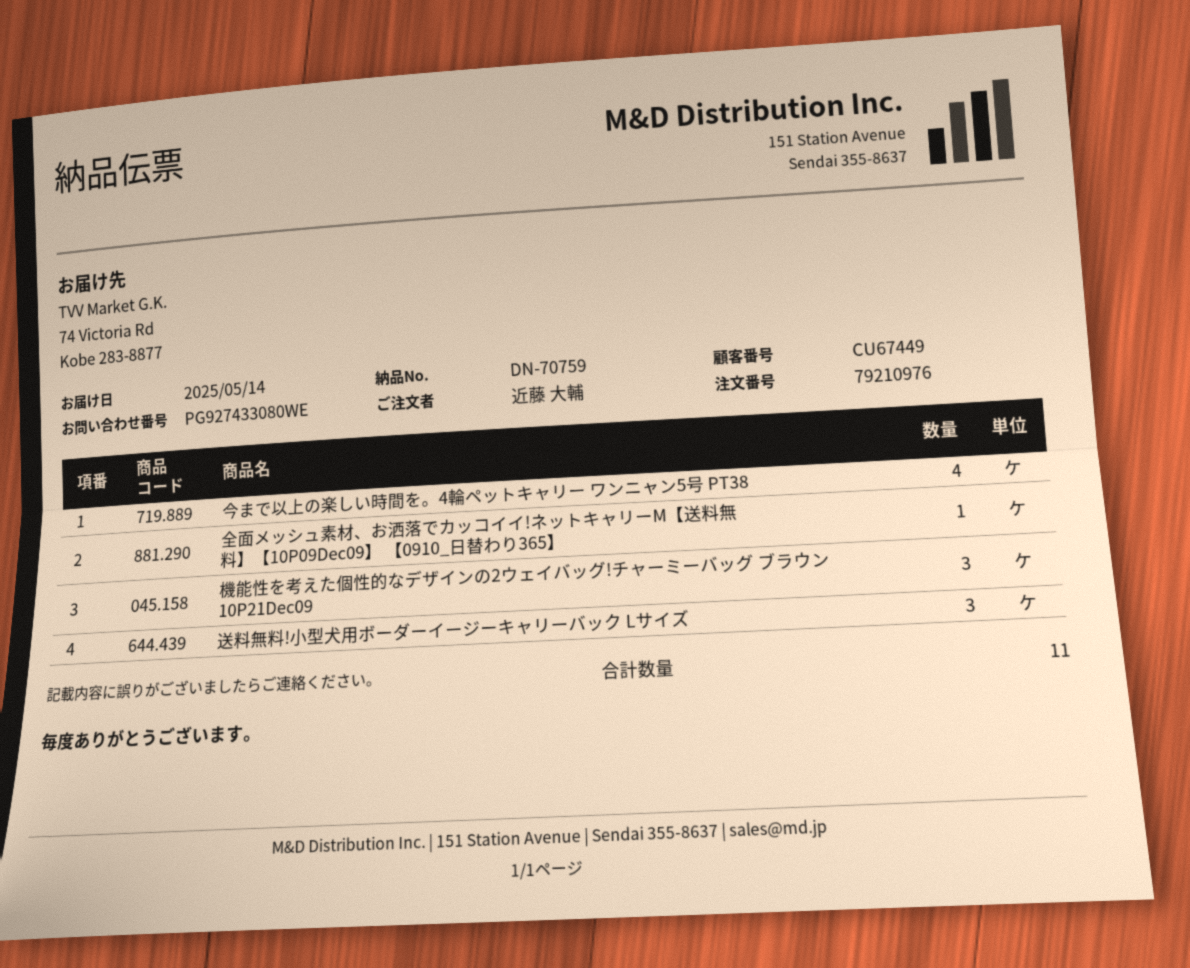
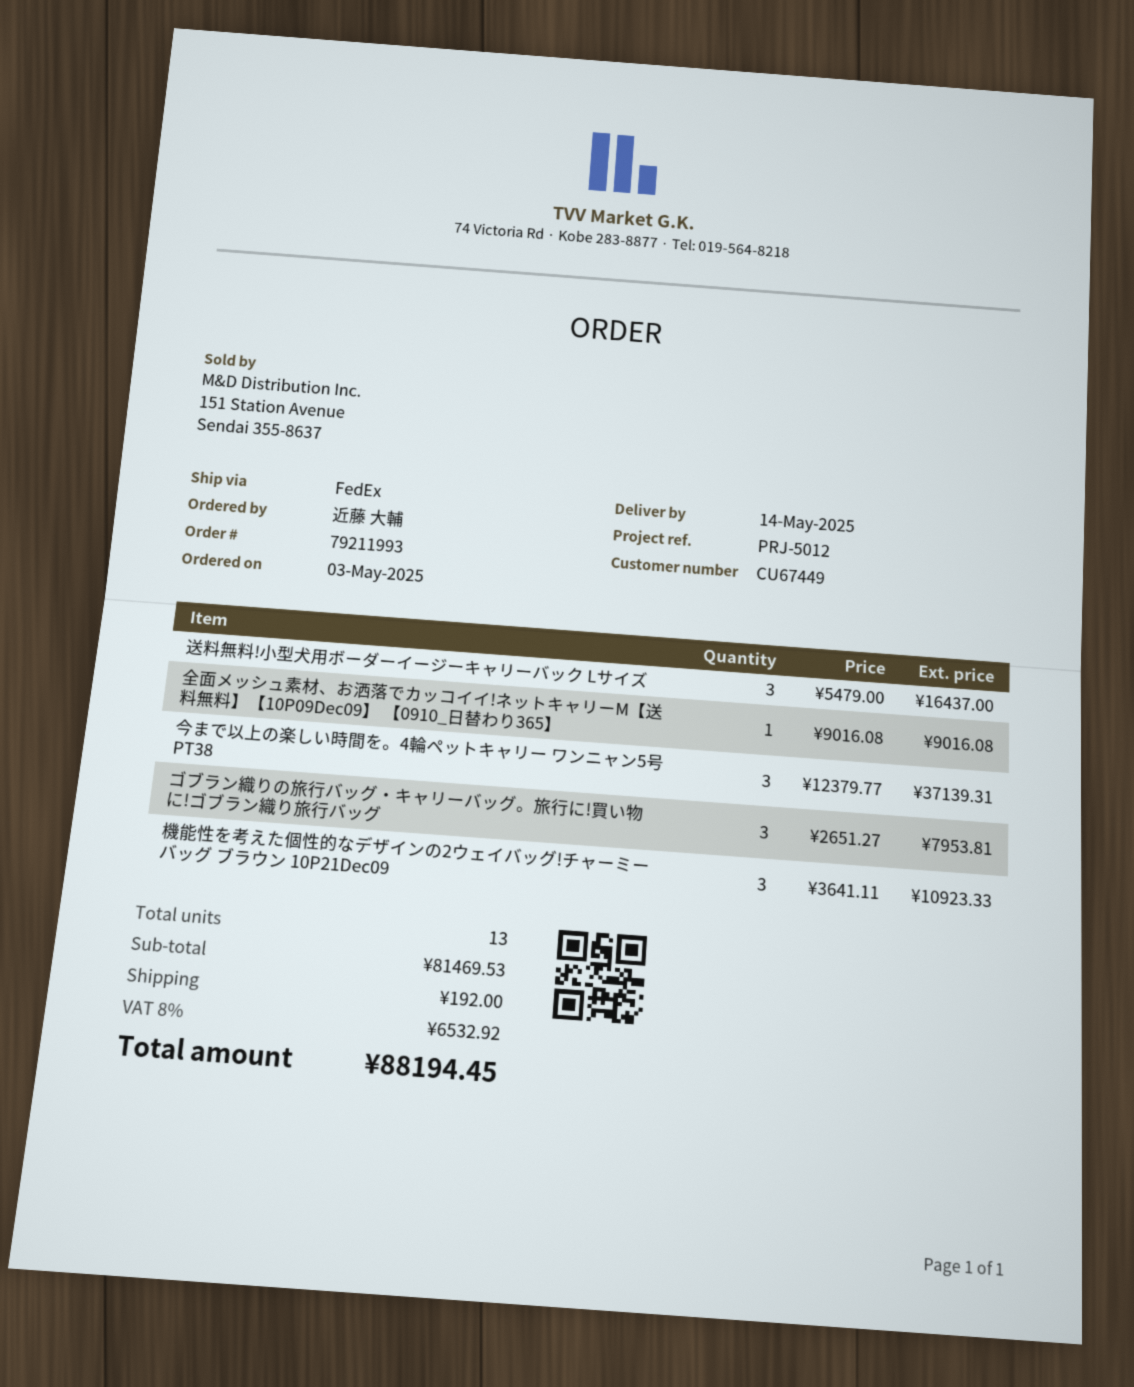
order number: 79210976 -> 79211993
今まで以上の楽しい時間を。4輪ペットキャリー ワンニャン5号 PT38: 4 -> 3
ゴブラン織りの旅行バッグ・キャリーバッグ。旅行に!買い物に!ゴブラン織り旅行バッグ: none -> 3
total quantity: 11 -> 13

